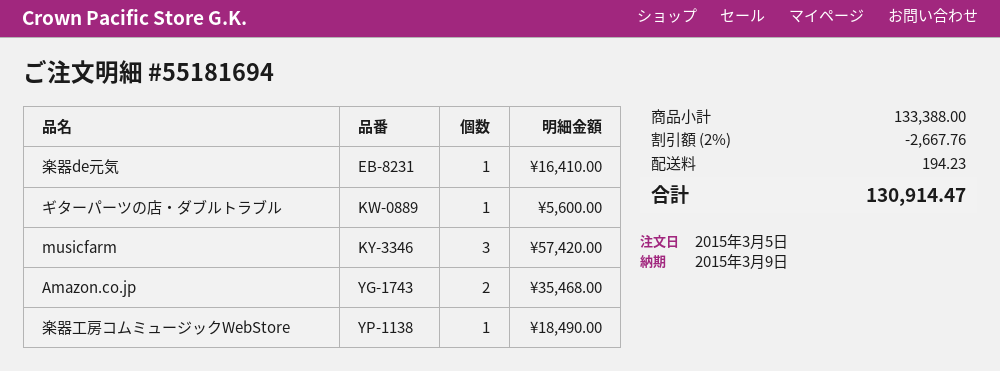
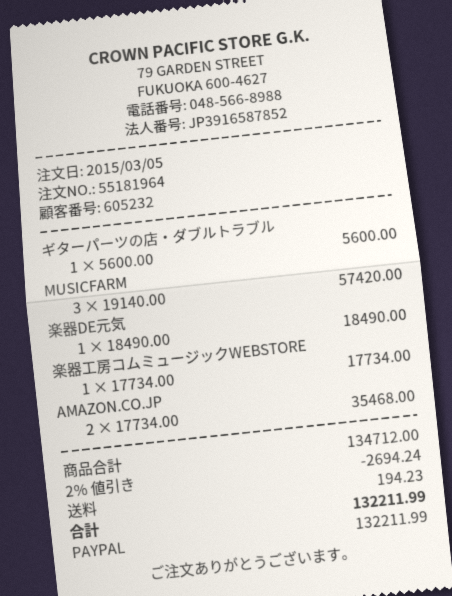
order number: 55181694 -> 55181964
楽器de元気: 1 for 16410.00 -> 1 for 18490.00
楽器工房コムミュージックWebStore: 1 for 18490.00 -> 1 for 17734.00
subtotal: 133388.00 -> 134712.00
discount: 2% = 2667.76 -> 2% = 2694.24
total: 130914.47 -> 132211.99

